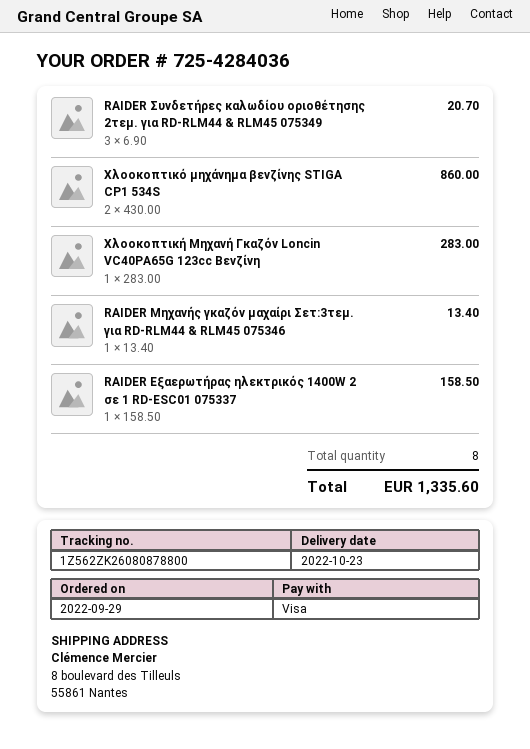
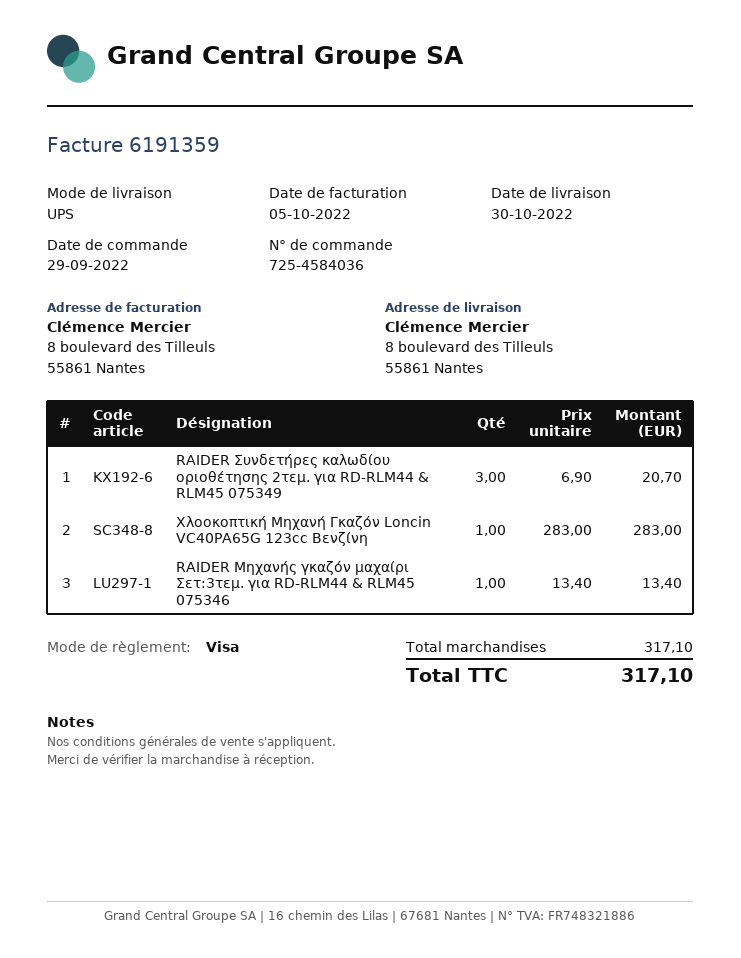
order number: 725-4284036 -> 725-4584036
delivery date: 2022-10-23 -> 2022-10-30
Χλοοκοπτικό μηχάνημα βενζίνης STIGA CP1 534S: 2 x 430.00 = 860.00 -> none
RAIDER Εξαερωτήρας ηλεκτρικός 1400W 2 σε 1 RD-ESC01 075337: 1 x 158.50 = 158.50 -> none
total: 1335.60 -> 317.10

